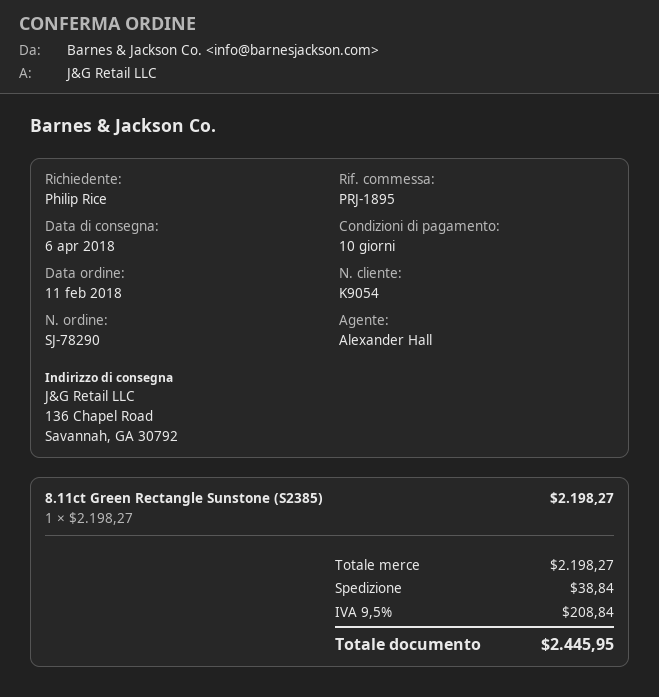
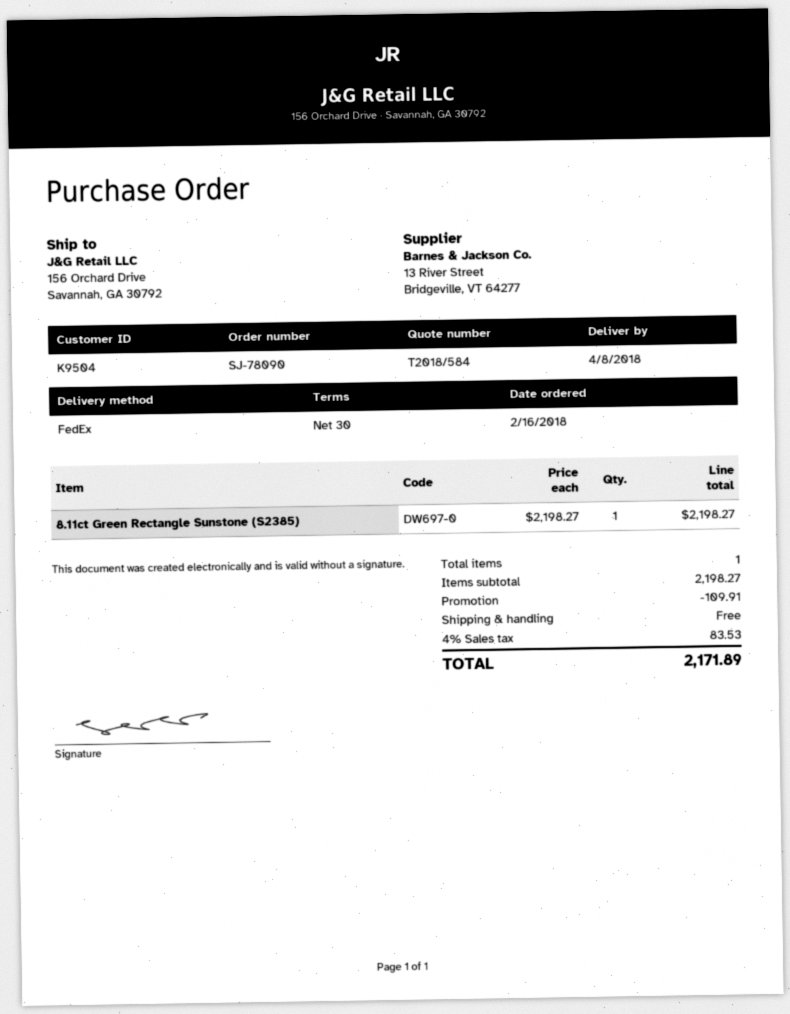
order number: SJ-78290 -> SJ-78090
order date: 2018-02-11 -> 2018-02-16
delivery date: 2018-04-06 -> 2018-04-08
payment terms: 10 days -> 30 days
customer number: K9054 -> K9504
ship to: 136 Chapel Road, Savannah, GA 30792 -> 156 Orchard Drive, Savannah, GA 30792
discount: none -> 109.91
shipping: 38.84 -> 0.00
tax: 9.5% = 208.84 -> 4% = 83.53
total: 2445.95 -> 2171.89

